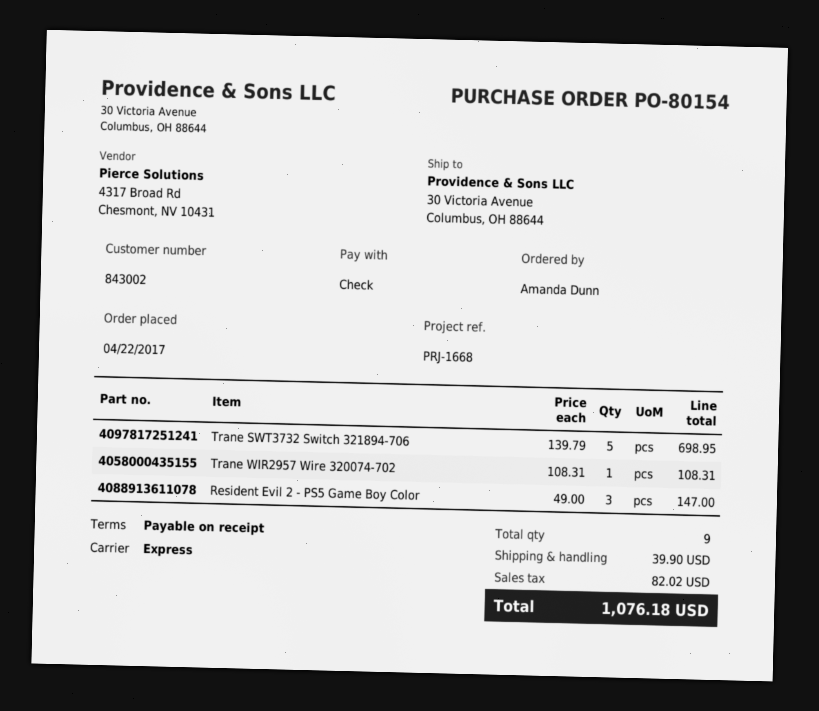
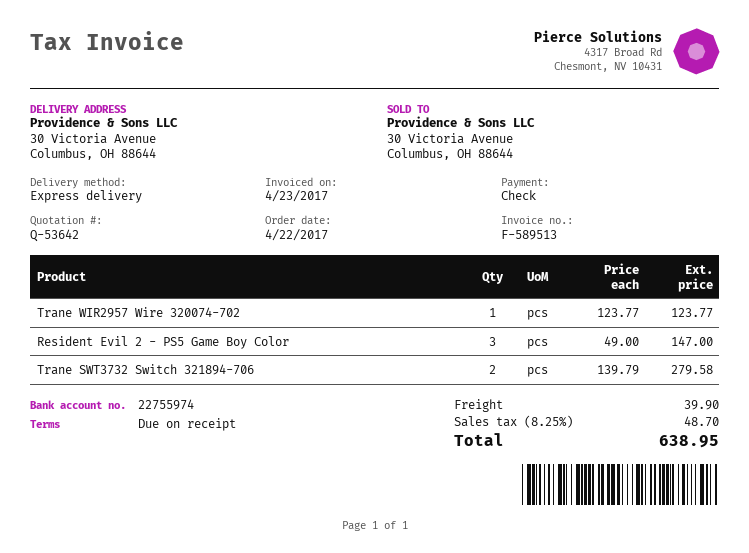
Trane SWT3732 Switch 321894-706: 5 x 139.79 = 698.95 -> 2 x 139.79 = 279.58
Trane WIR2957 Wire 320074-702: 1 x 108.31 = 108.31 -> 1 x 123.77 = 123.77
tax: 82.02 -> 48.70
total: 1076.18 -> 638.95

